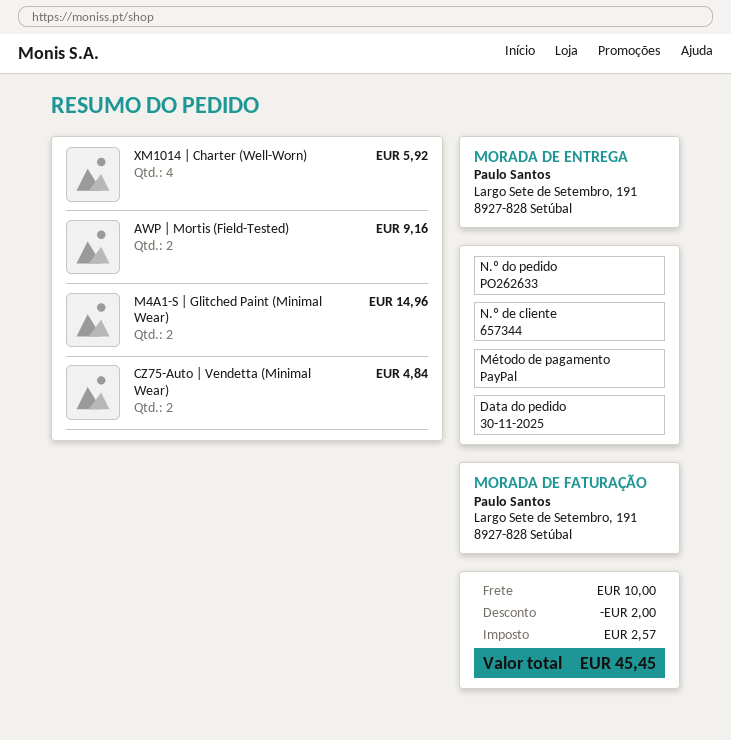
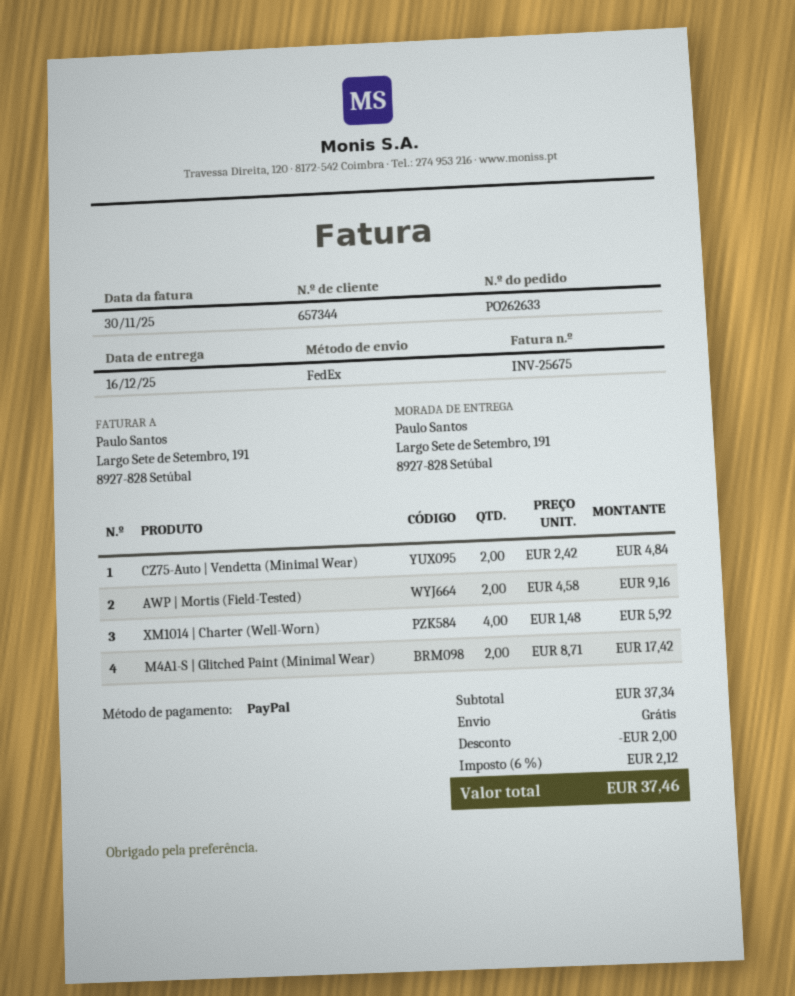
M4A1-S | Glitched Paint (Minimal Wear): 2 for 14.96 -> 2 for 17.42
shipping: 10.00 -> 0.00
tax: 2.57 -> 2.12
total: 45.45 -> 37.46

